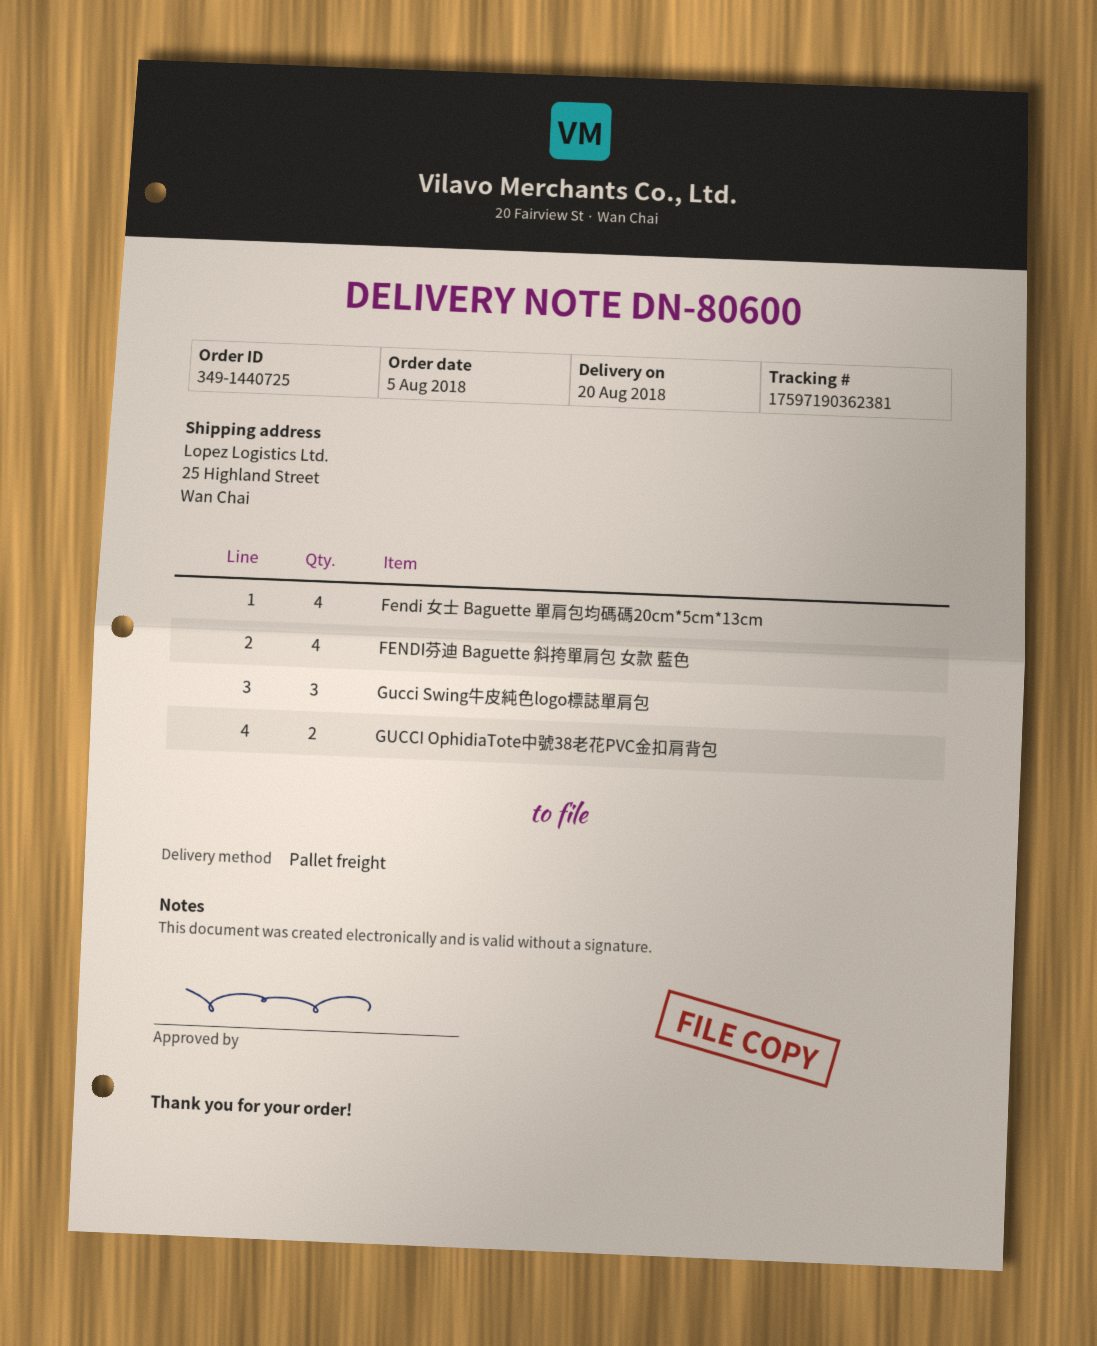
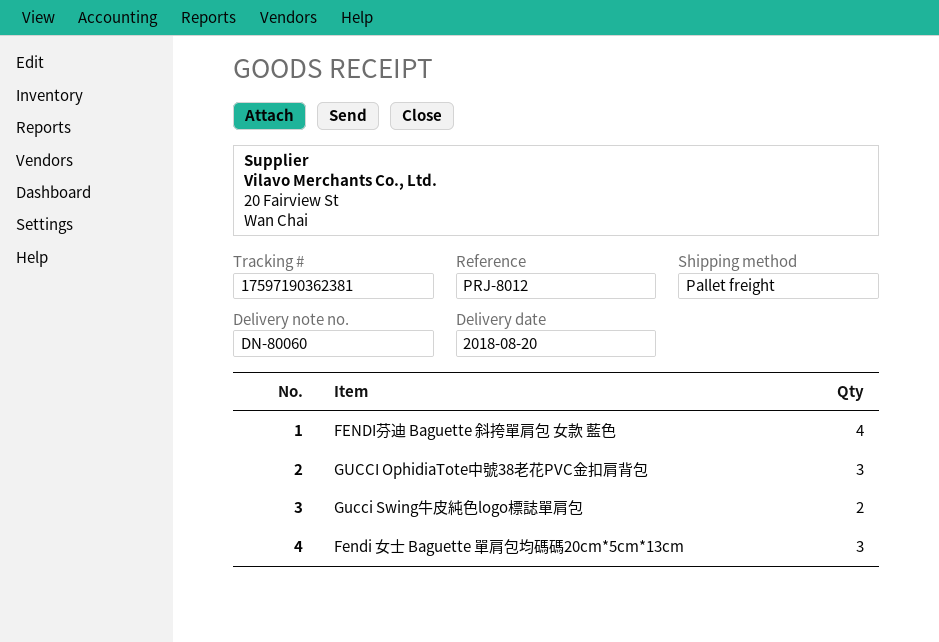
delivery note number: DN-80600 -> DN-80060
Fendi 女士 Baguette 單肩包均碼碼20cm*5cm*13cm: 4 -> 3
Gucci Swing牛皮純色logo標誌單肩包: 3 -> 2
GUCCI OphidiaTote中號38老花PVC金扣肩背包: 2 -> 3

